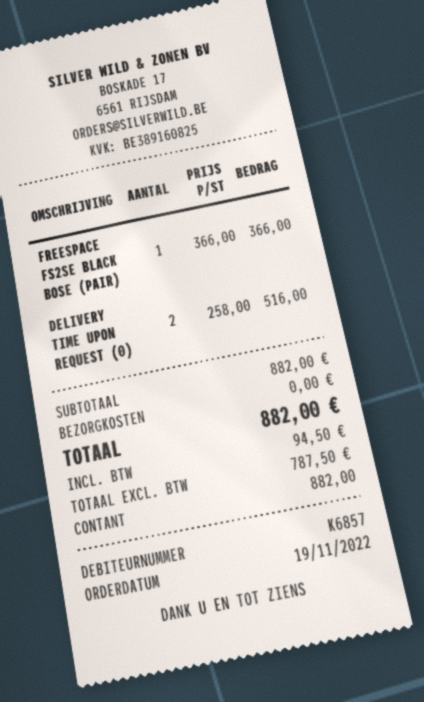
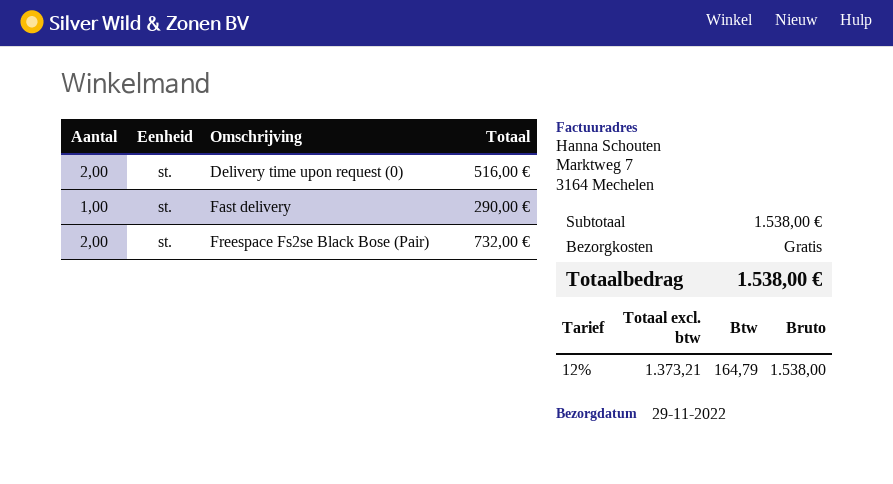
FREESPACE FS2SE BLACK BOSE (PAIR): 1 for 366.00 -> 2 for 732.00
Fast delivery: none -> 1 for 290.00
subtotal: 882.00 -> 1538.00
net: 787.50 -> 1373.21
tax: 94.50 -> 164.79
total: 882.00 -> 1538.00

